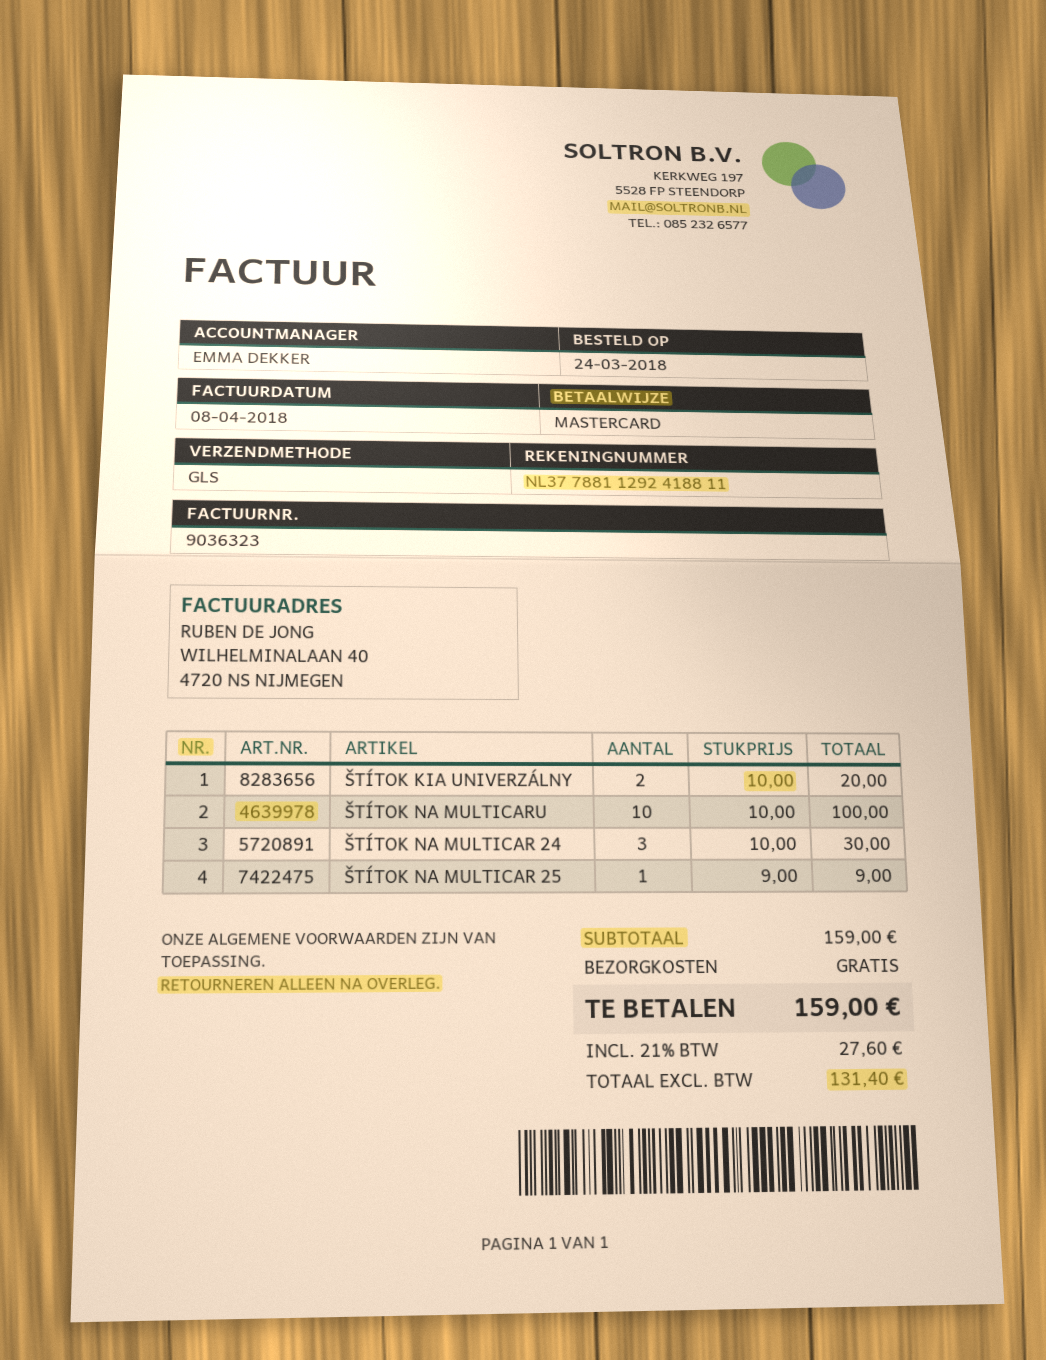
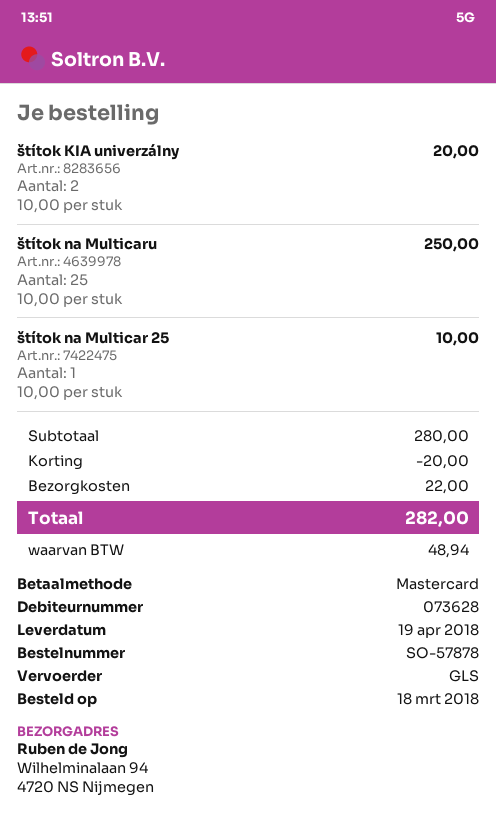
order date: 2018-03-24 -> 2018-03-18
ŠTÍTOK NA MULTICARU: 10 x 10.00 = 100.00 -> 25 x 10.00 = 250.00
ŠTÍTOK NA MULTICAR 24: 3 x 10.00 = 30.00 -> none
ŠTÍTOK NA MULTICAR 25: 1 x 9.00 = 9.00 -> 1 x 10.00 = 10.00
subtotal: 159.00 -> 280.00
discount: none -> 20.00
shipping: 0.00 -> 22.00
tax: 27.60 -> 48.94
total: 159.00 -> 282.00

